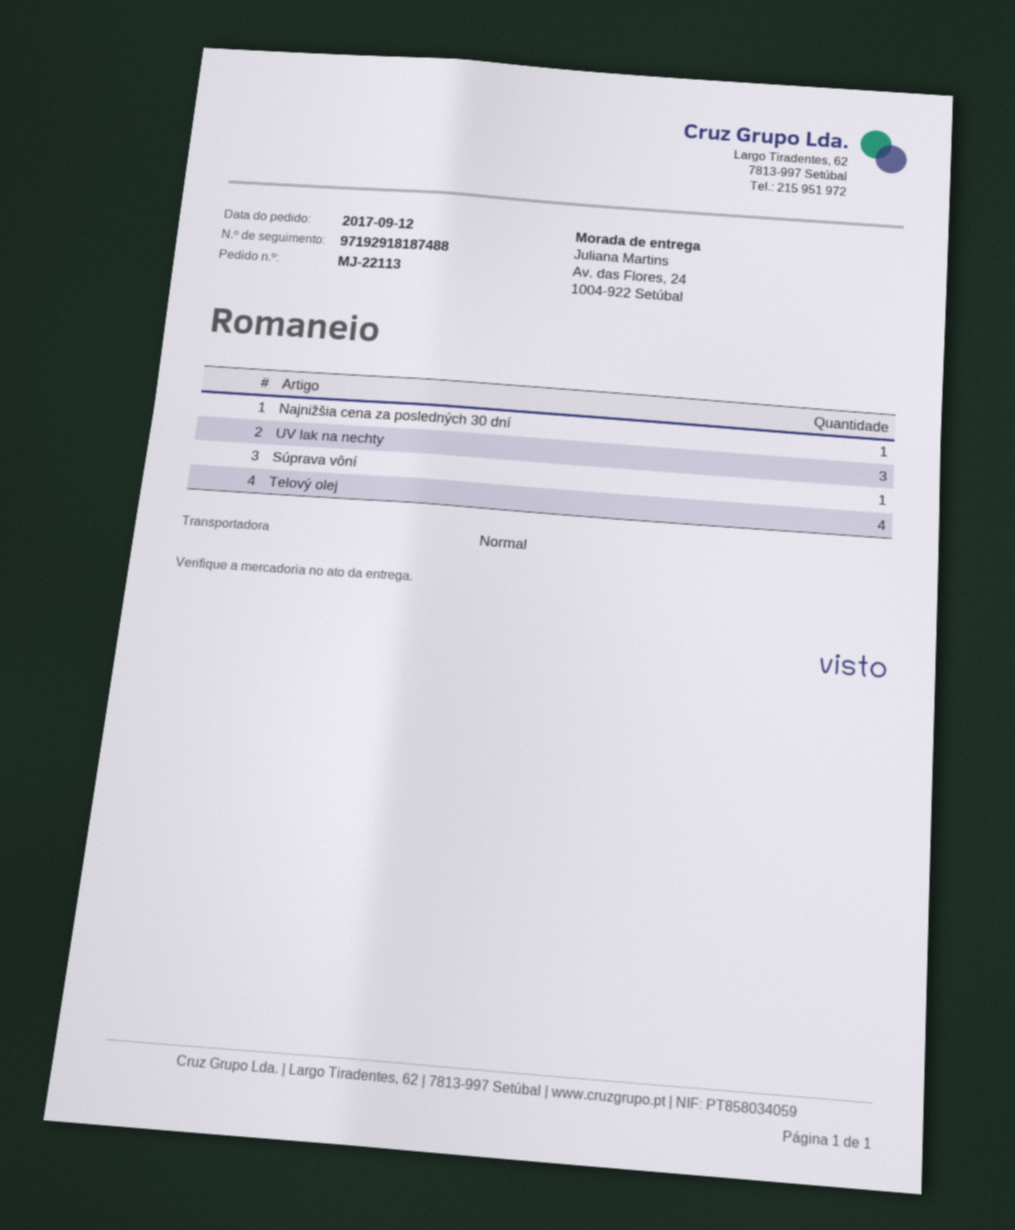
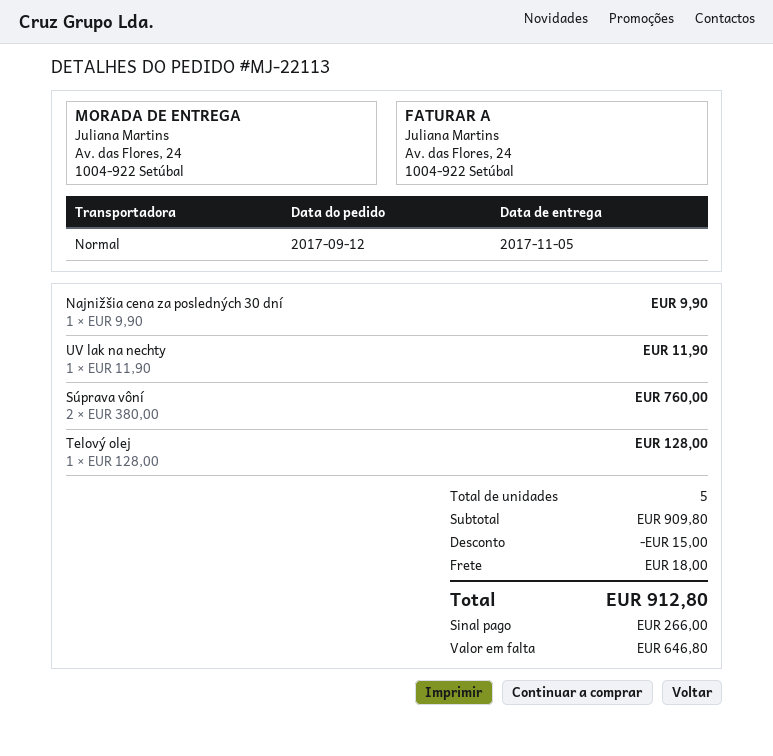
UV lak na nechty: 3 -> 1
Súprava vôní: 1 -> 2
Telový olej: 4 -> 1

